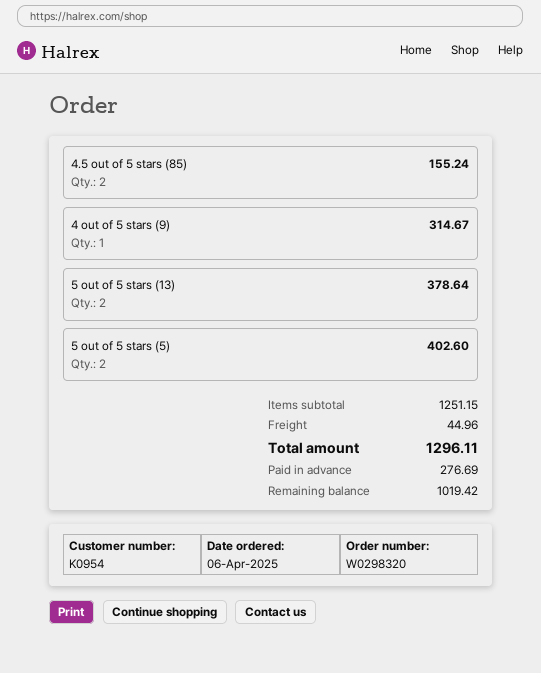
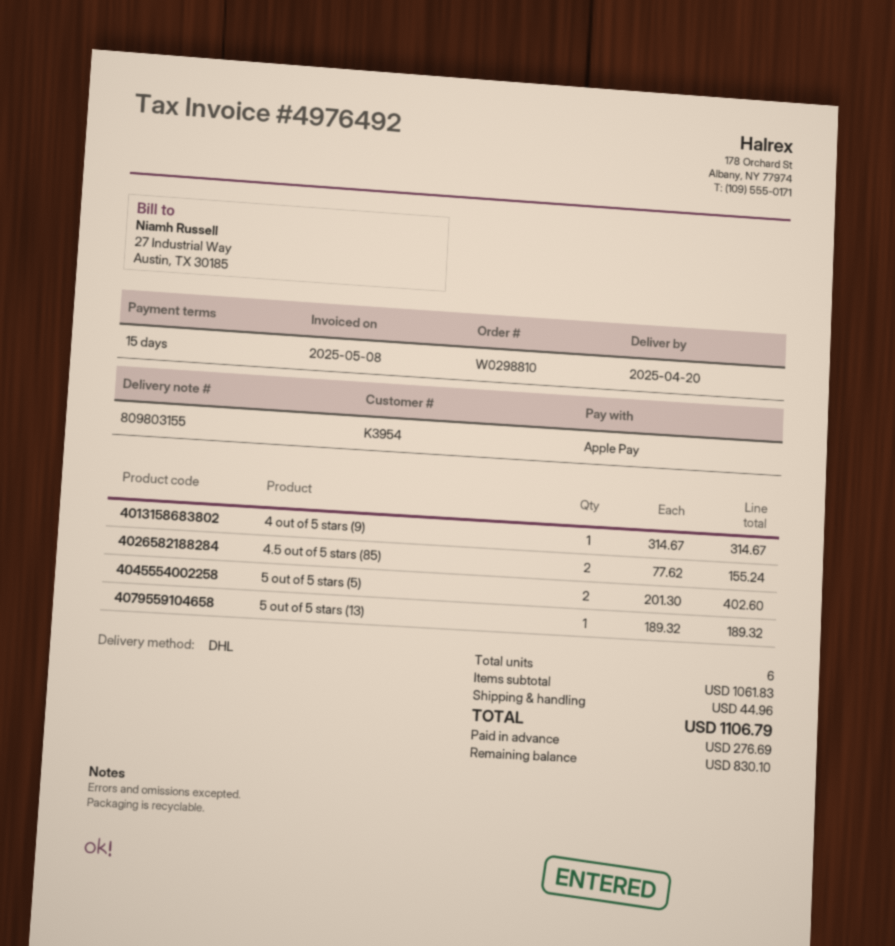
order number: W0298320 -> W0298810
customer number: K0954 -> K3954
5 out of 5 stars (13): 2 for 378.64 -> 1 for 189.32
subtotal: 1251.15 -> 1061.83
total: 1296.11 -> 1106.79
balance: 1019.42 -> 830.10

